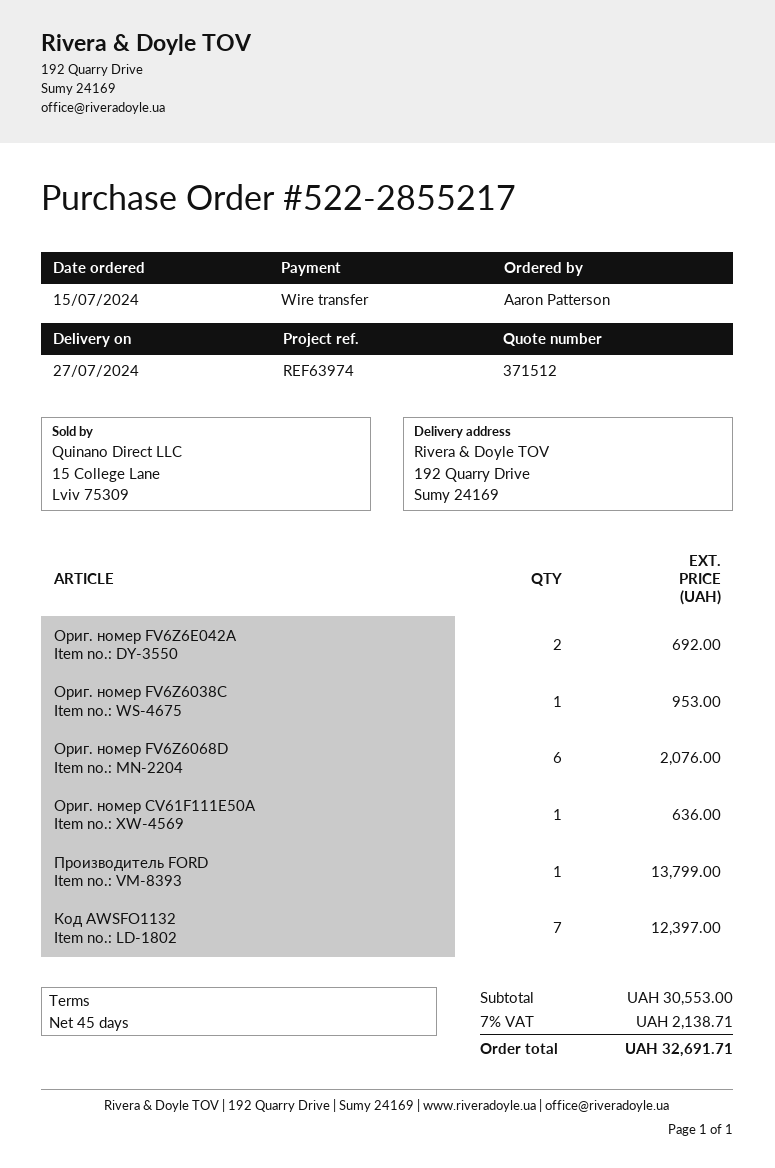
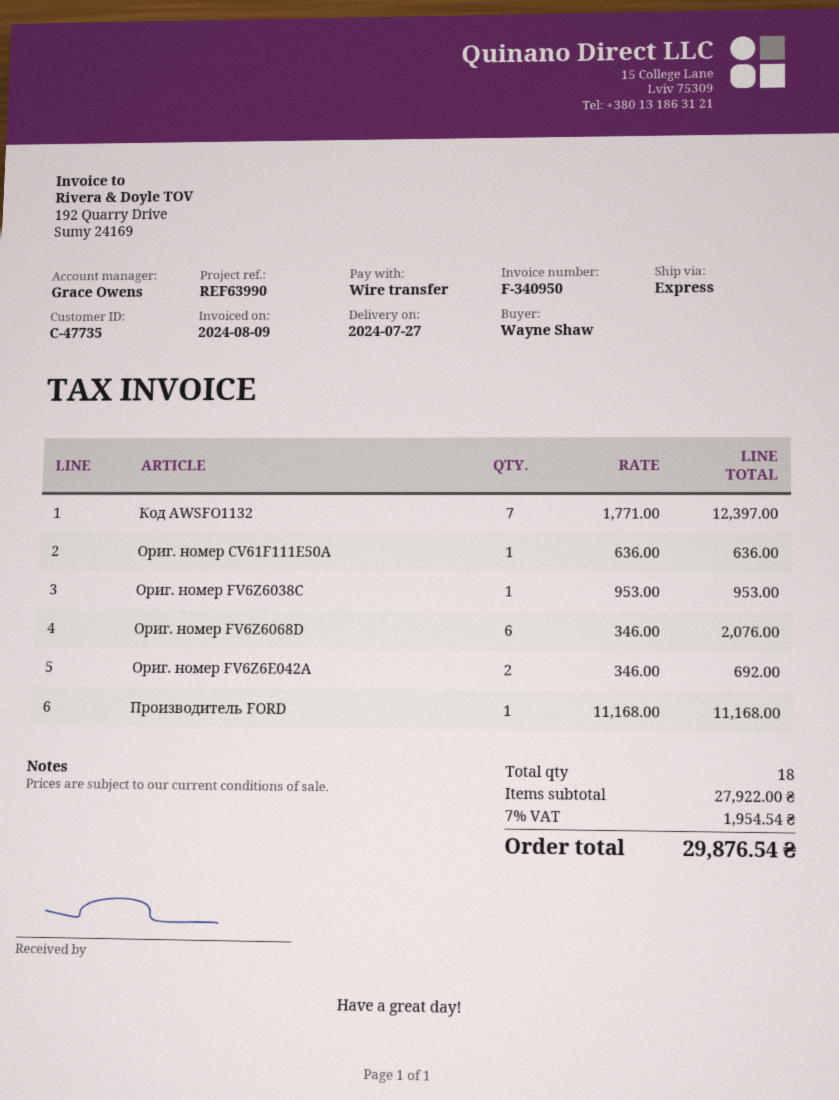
reference: REF63974 -> REF63990
ordered by: Aaron Patterson -> Wayne Shaw
Производитель FORD: 1 for 13799.00 -> 1 for 11168.00
subtotal: 30553.00 -> 27922.00
tax: 7% = 2138.71 -> 7% = 1954.54
total: 32691.71 -> 29876.54

